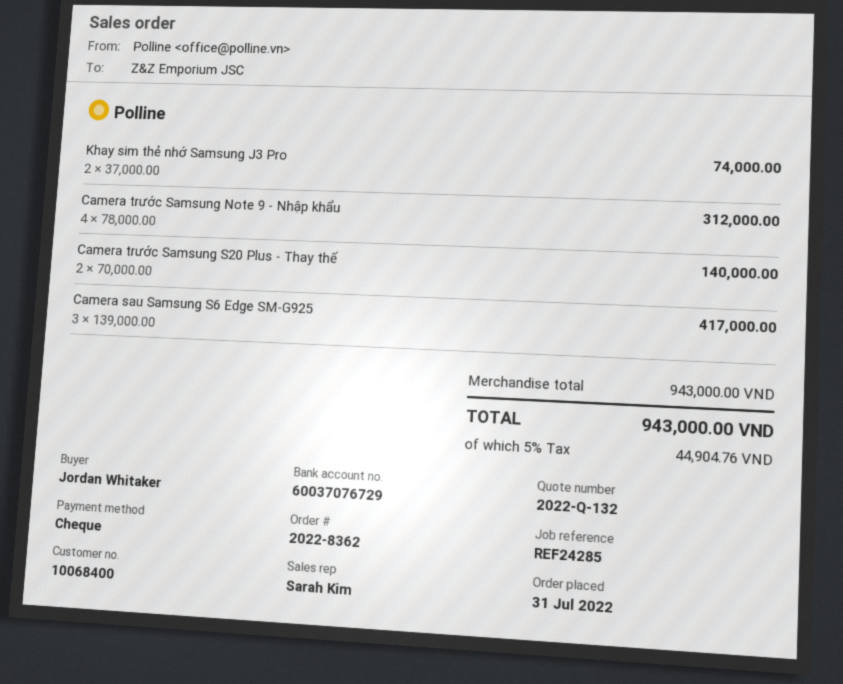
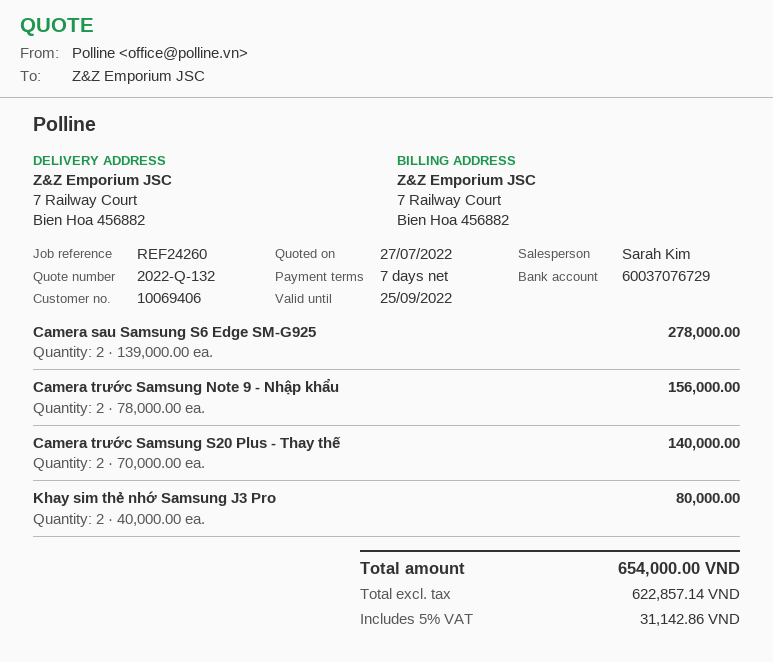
customer number: 10068400 -> 10069406
reference: REF24285 -> REF24260
Khay sim thẻ nhớ Samsung J3 Pro: 2 x 37000.00 = 74000.00 -> 2 x 40000.00 = 80000.00
Camera trước Samsung Note 9 - Nhập khẩu: 4 x 78000.00 = 312000.00 -> 2 x 78000.00 = 156000.00
Camera sau Samsung S6 Edge SM-G925: 3 x 139000.00 = 417000.00 -> 2 x 139000.00 = 278000.00
tax: 5% = 44904.76 -> 5% = 31142.86
total: 943000.00 -> 654000.00

